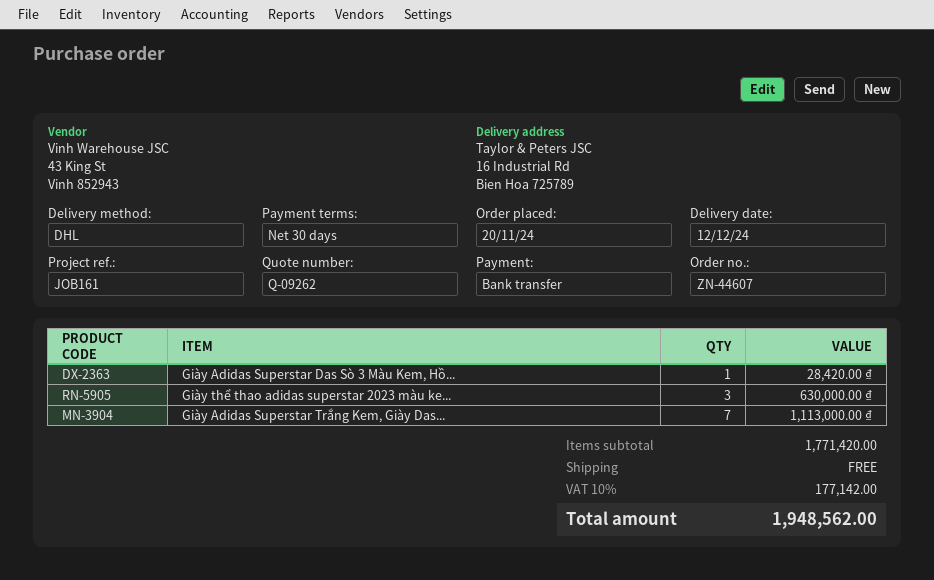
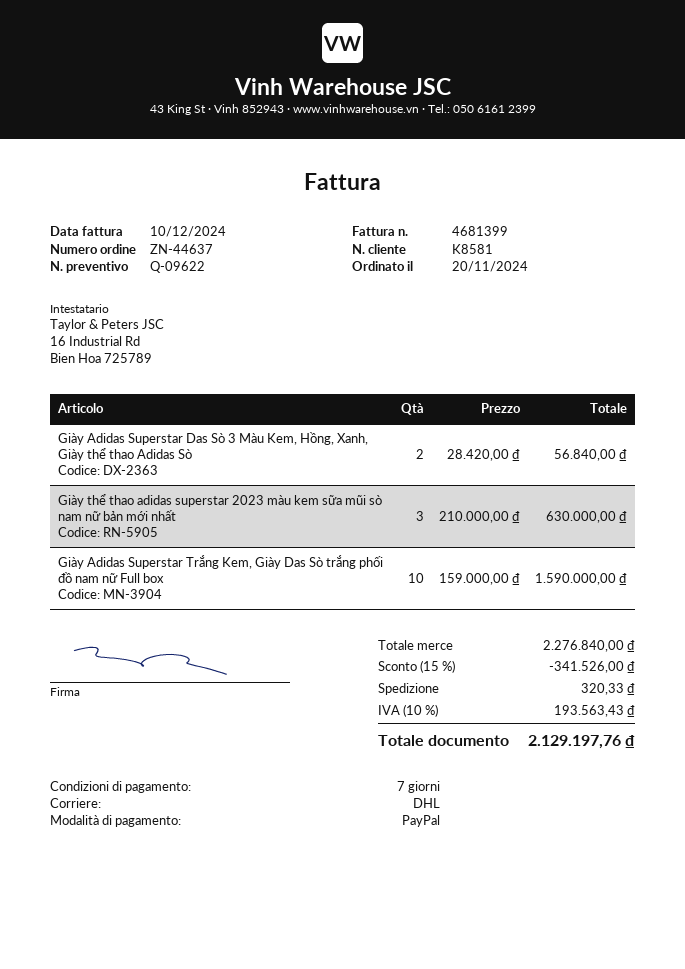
quote number: Q-09262 -> Q-09622
order number: ZN-44607 -> ZN-44637
payment terms: 30 days -> 7 days
payment method: bank transfer -> PayPal
Giày Adidas Superstar Das Sò 3 Màu Kem, Hồ...: 1 for 28420.00 -> 2 for 56840.00
Giày Adidas Superstar Trắng Kem, Giày Das...: 7 for 1113000.00 -> 10 for 1590000.00
subtotal: 1771420.00 -> 2276840.00
discount: none -> 15% = 341526.00
shipping: 0.00 -> 320.33
tax: 10% = 177142.00 -> 10% = 193563.43
total: 1948562.00 -> 2129197.76

